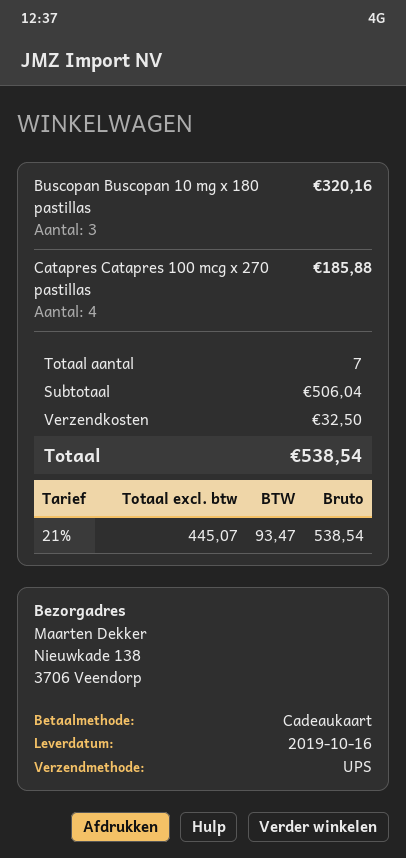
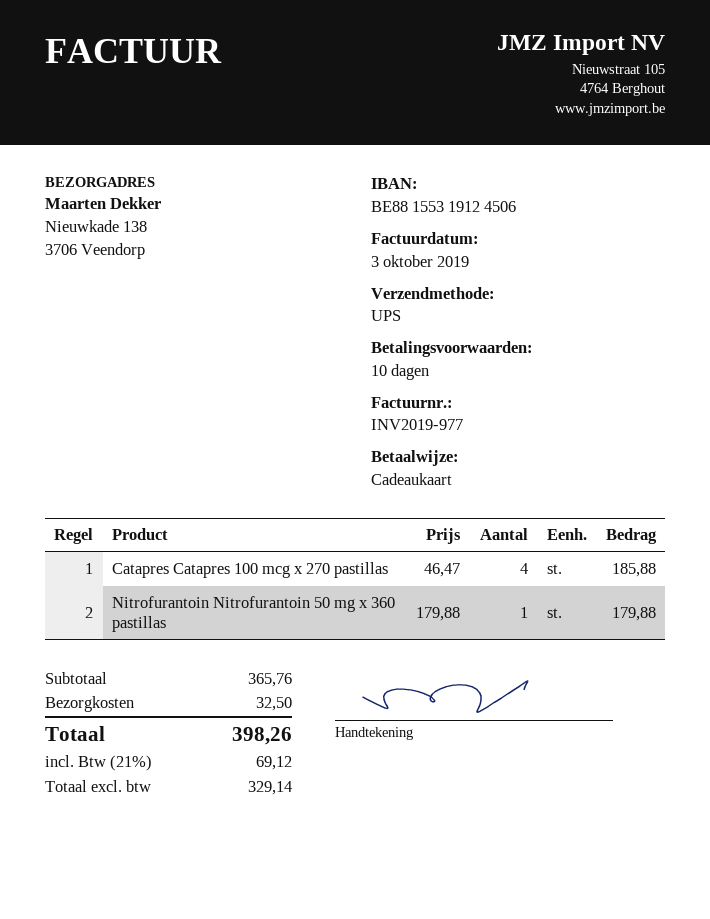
Buscopan Buscopan 10 mg x 180 pastillas: 3 for 320.16 -> none
Nitrofurantoin Nitrofurantoin 50 mg x 360 pastillas: none -> 1 for 179.88
subtotal: 506.04 -> 365.76
net: 445.07 -> 329.14
tax: 21% = 93.47 -> 21% = 69.12
total: 538.54 -> 398.26

